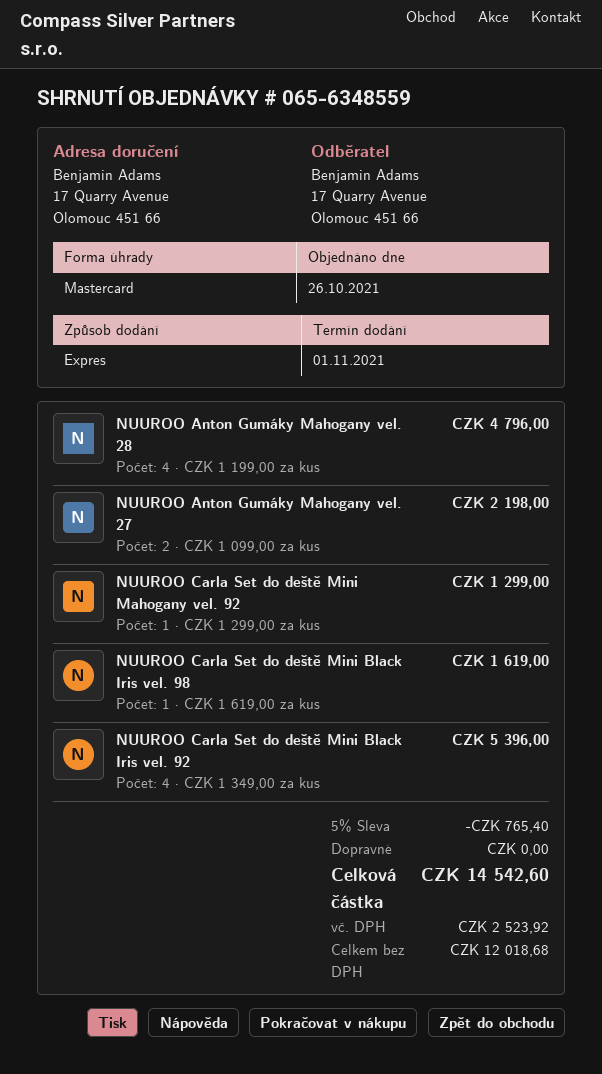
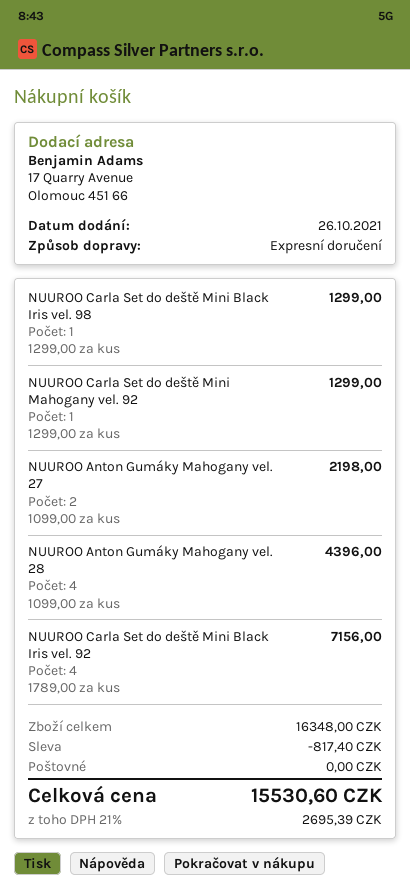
delivery date: 2021-11-01 -> 2021-10-26
NUUROO Anton Gumáky Mahogany vel. 28: 4 x 1199.00 = 4796.00 -> 4 x 1099.00 = 4396.00
NUUROO Carla Set do deště Mini Black Iris vel. 98: 1 x 1619.00 = 1619.00 -> 1 x 1299.00 = 1299.00
NUUROO Carla Set do deště Mini Black Iris vel. 92: 4 x 1349.00 = 5396.00 -> 4 x 1789.00 = 7156.00
discount: 765.40 -> 817.40
tax: 2523.92 -> 2695.39
total: 14542.60 -> 15530.60

